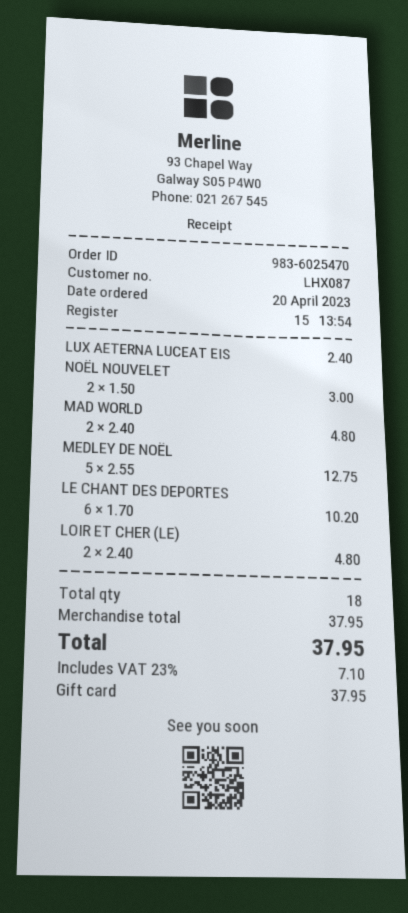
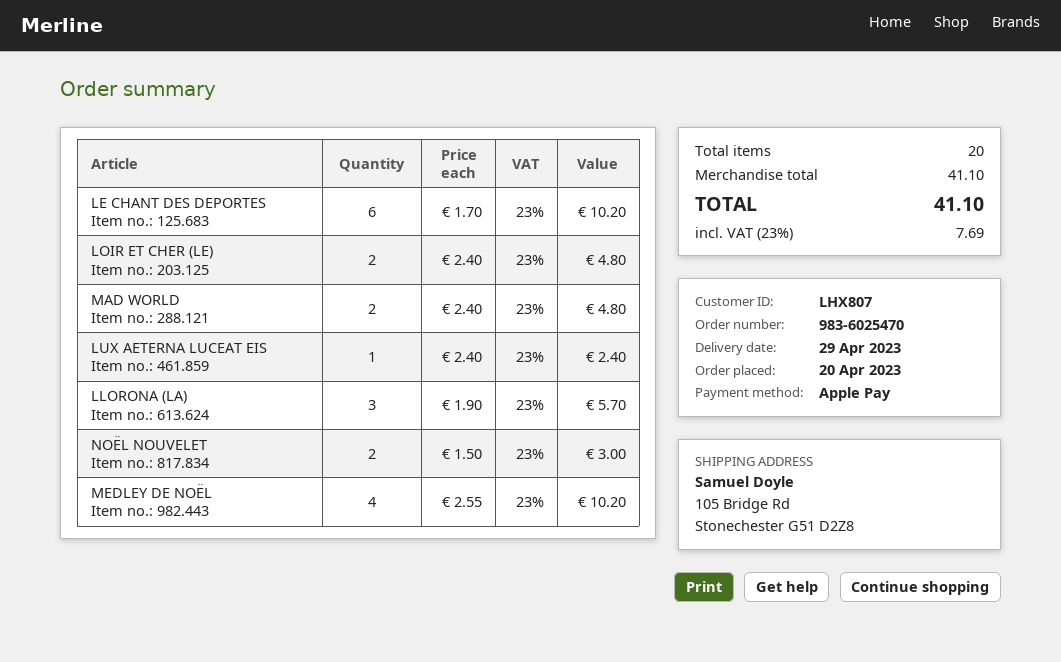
customer number: LHX087 -> LHX807
payment method: gift card -> Apple Pay
MEDLEY DE NOËL: 5 x 2.55 = 12.75 -> 4 x 2.55 = 10.20
LLORONA (LA): none -> 3 x 1.90 = 5.70
total quantity: 18 -> 20
subtotal: 37.95 -> 41.10
tax: 23% = 7.10 -> 23% = 7.69
total: 37.95 -> 41.10

